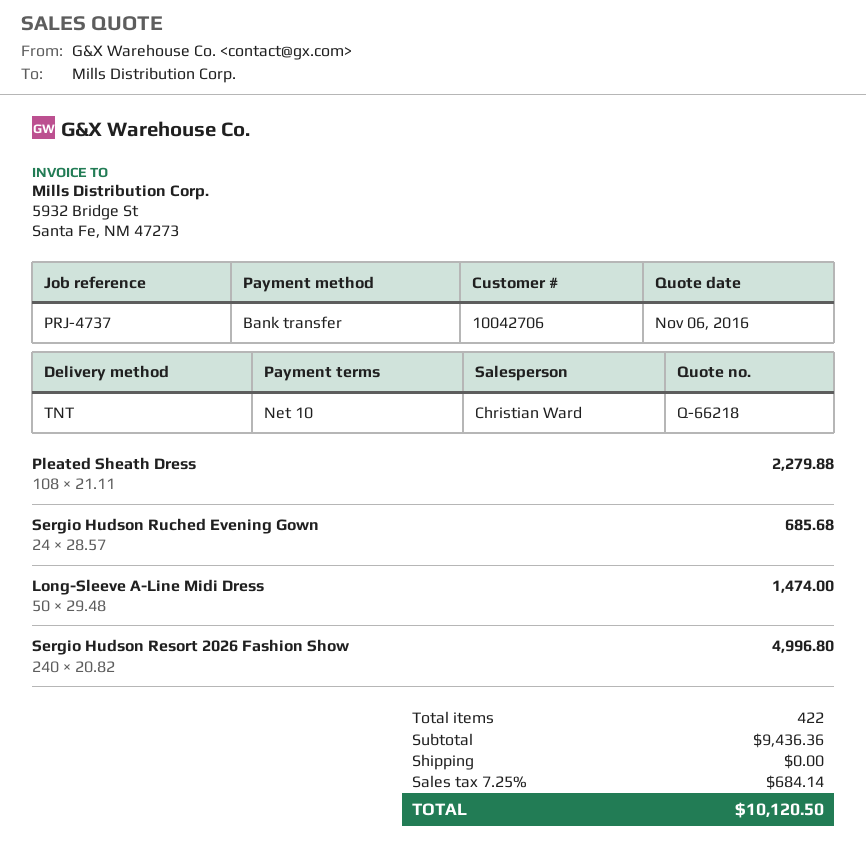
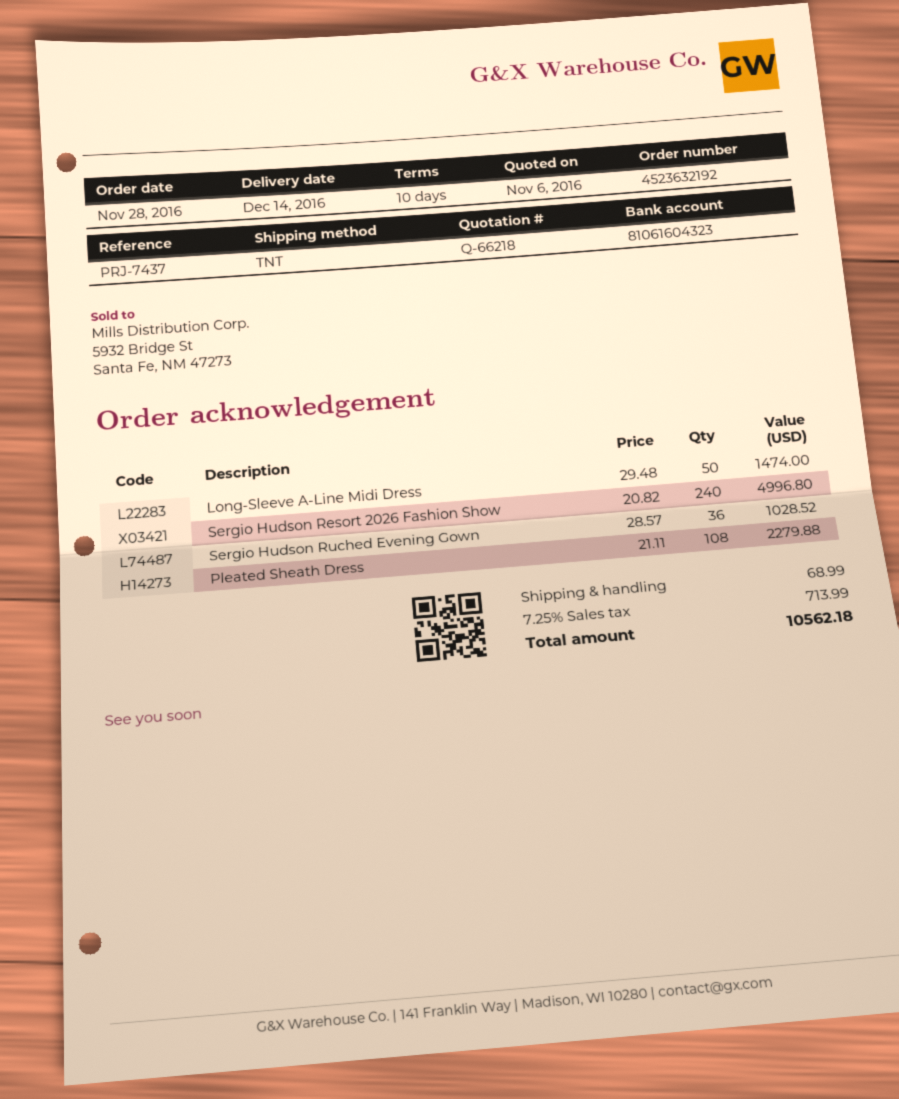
reference: PRJ-4737 -> PRJ-7437
Sergio Hudson Ruched Evening Gown: 24 x 28.57 = 685.68 -> 36 x 28.57 = 1028.52
shipping: 0.00 -> 68.99
tax: 7.25% = 684.14 -> 7.25% = 713.99
total: 10120.50 -> 10562.18

